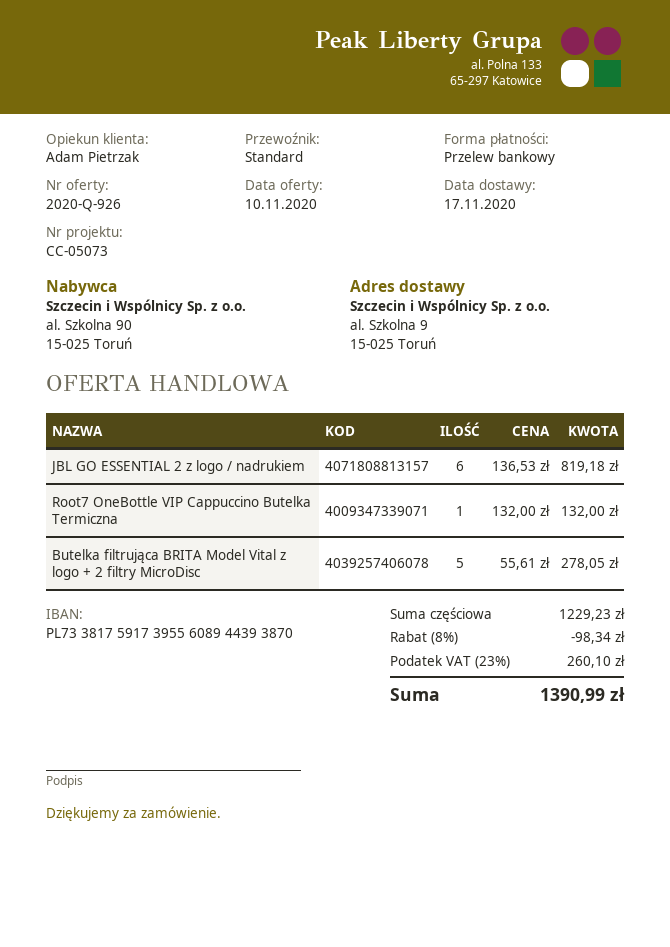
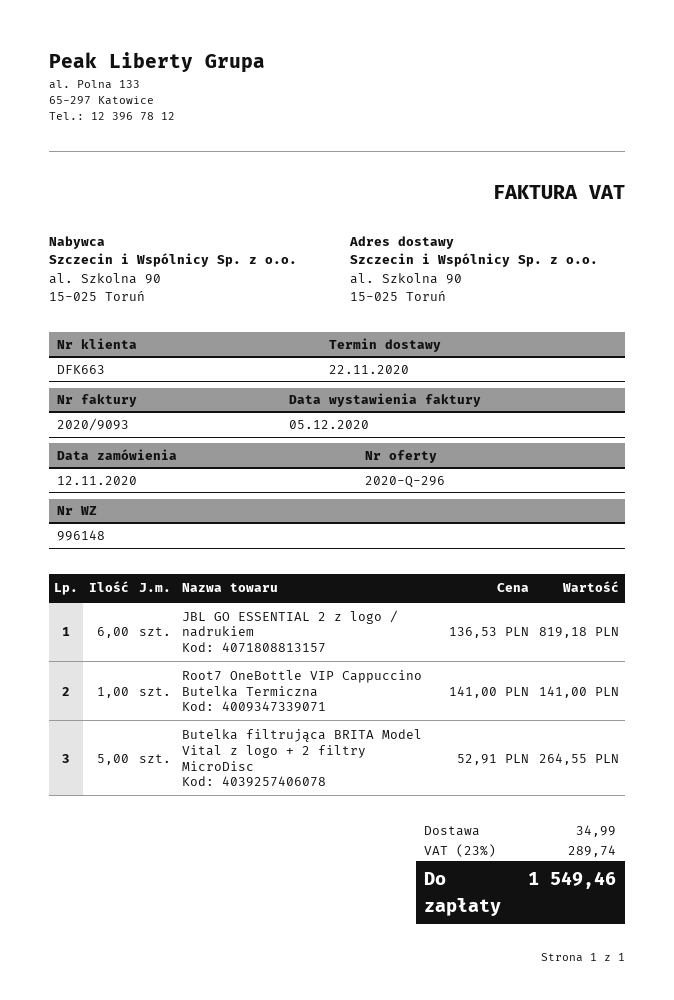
quote number: 2020-Q-926 -> 2020-Q-296
delivery date: 2020-11-17 -> 2020-11-22
ship to: al. Szkolna 9, 15-025 Toruń -> al. Szkolna 90, 15-025 Toruń
Root7 OneBottle VIP Cappuccino Butelka Termiczna: 1 x 132.00 = 132.00 -> 1 x 141.00 = 141.00
Butelka filtrująca BRITA Model Vital z logo + 2 filtry MicroDisc: 5 x 55.61 = 278.05 -> 5 x 52.91 = 264.55
discount: 8% = 98.34 -> none
shipping: none -> 34.99
tax: 23% = 260.10 -> 23% = 289.74
total: 1390.99 -> 1549.46

